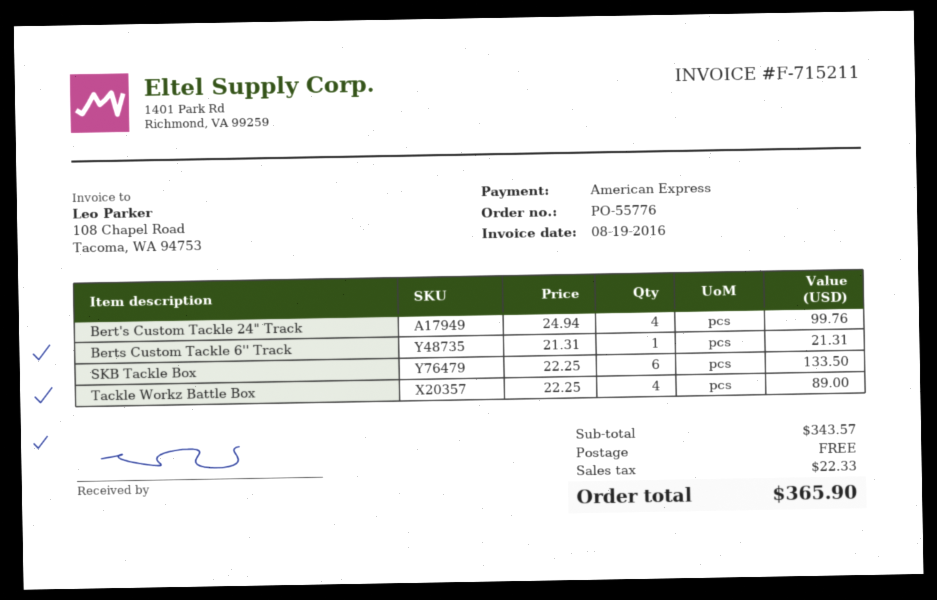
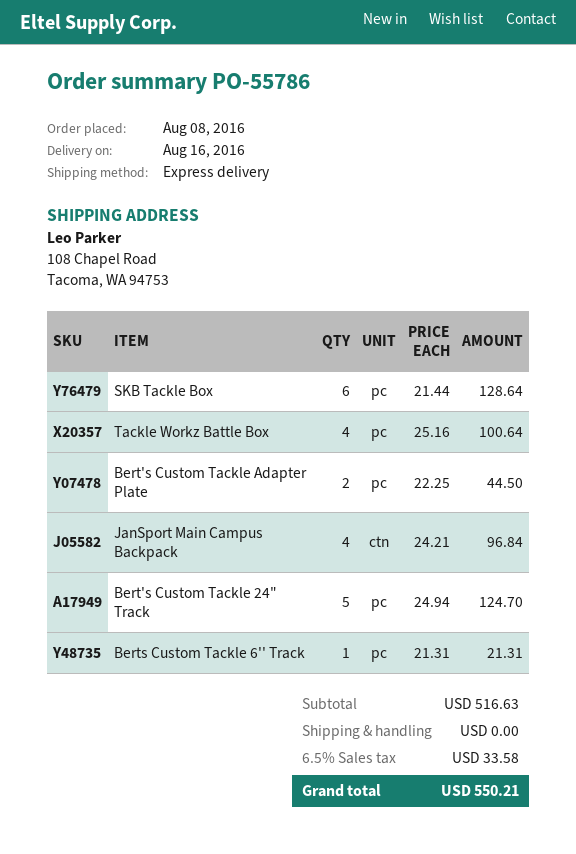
order number: PO-55776 -> PO-55786
Bert's Custom Tackle 24" Track: 4 x 24.94 = 99.76 -> 5 x 24.94 = 124.70
SKB Tackle Box: 6 x 22.25 = 133.50 -> 6 x 21.44 = 128.64
Tackle Workz Battle Box: 4 x 22.25 = 89.00 -> 4 x 25.16 = 100.64
Bert's Custom Tackle Adapter Plate: none -> 2 x 22.25 = 44.50
JanSport Main Campus Backpack: none -> 4 x 24.21 = 96.84
subtotal: 343.57 -> 516.63
tax: 22.33 -> 33.58
total: 365.90 -> 550.21

